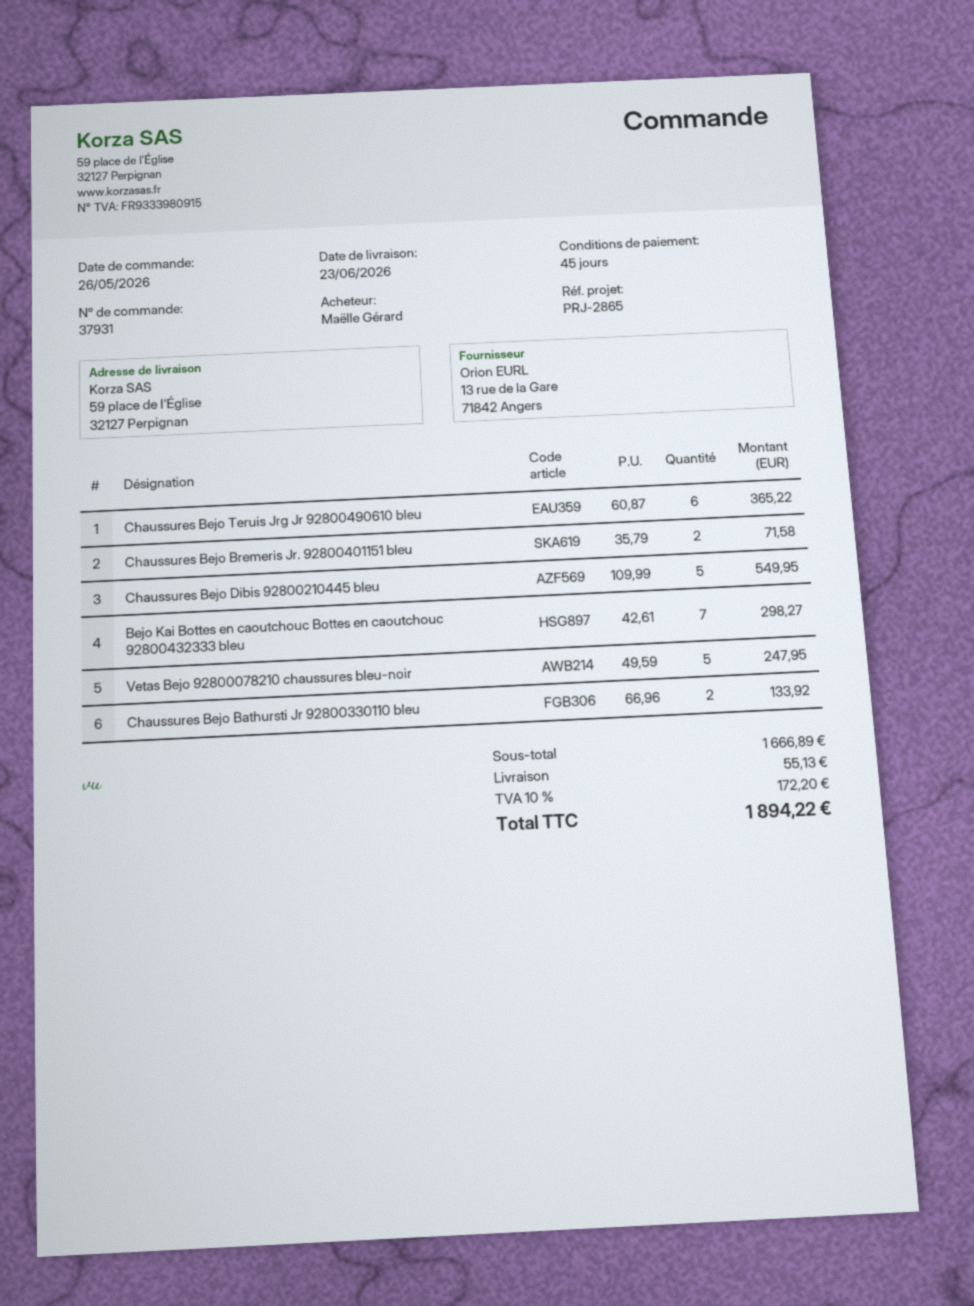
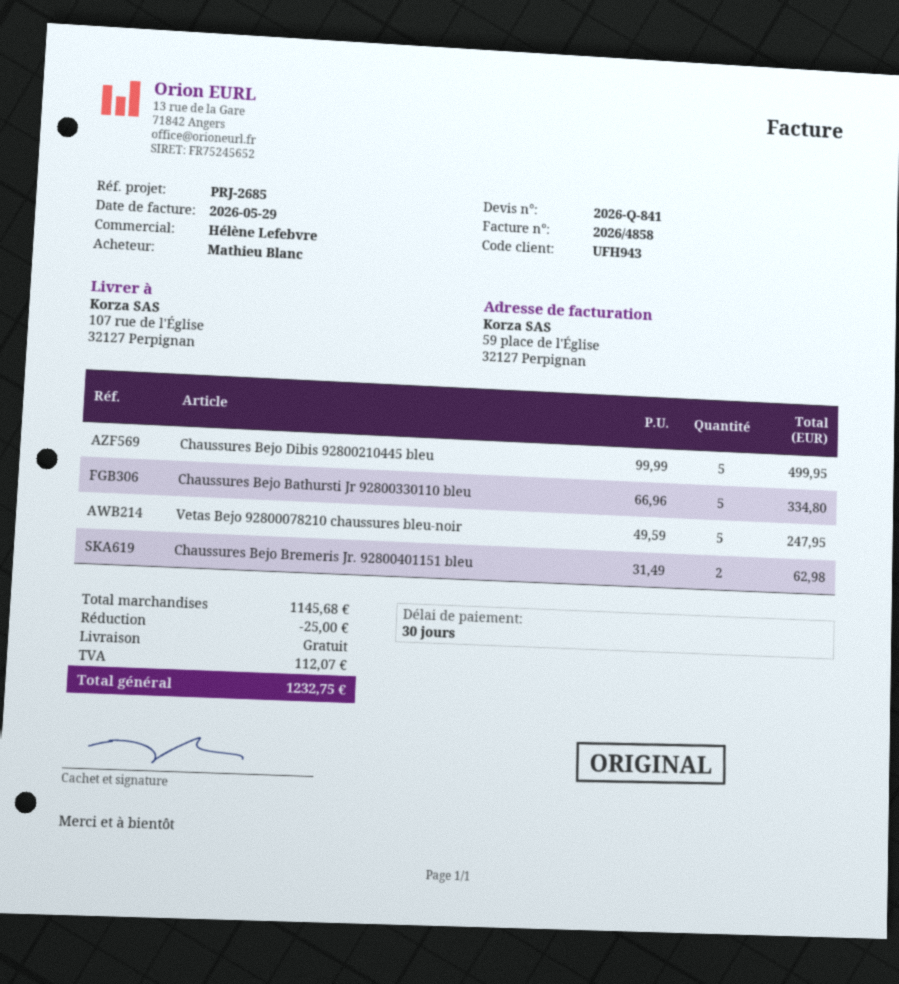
payment terms: 45 days -> 30 days
reference: PRJ-2865 -> PRJ-2685
ordered by: Maëlle Gérard -> Mathieu Blanc
ship to: 59 place de l'Église, 32127 Perpignan -> 107 rue de l'Église, 32127 Perpignan
Chaussures Bejo Teruis Jrg Jr 92800490610 bleu: 6 x 60.87 = 365.22 -> none
Chaussures Bejo Bremeris Jr. 92800401151 bleu: 2 x 35.79 = 71.58 -> 2 x 31.49 = 62.98
Chaussures Bejo Dibis 92800210445 bleu: 5 x 109.99 = 549.95 -> 5 x 99.99 = 499.95
Bejo Kai Bottes en caoutchouc Bottes en caoutchouc 92800432333 bleu: 7 x 42.61 = 298.27 -> none
Chaussures Bejo Bathursti Jr 92800330110 bleu: 2 x 66.96 = 133.92 -> 5 x 66.96 = 334.80
subtotal: 1666.89 -> 1145.68
discount: none -> 25.00
shipping: 55.13 -> 0.00
tax: 172.20 -> 112.07
total: 1894.22 -> 1232.75

